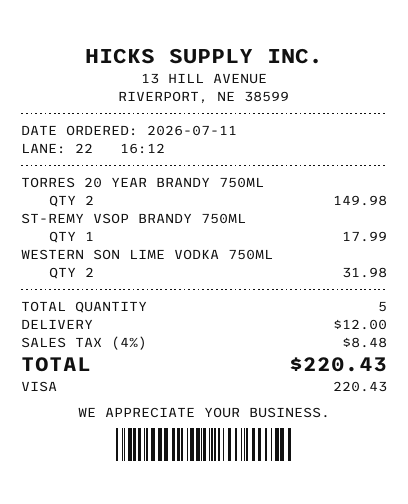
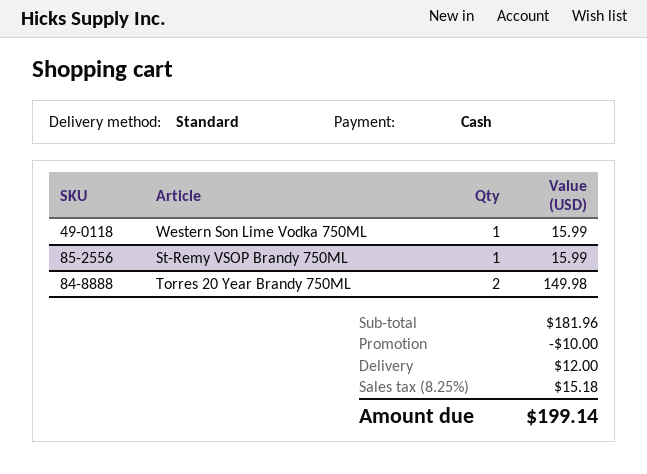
payment method: Visa -> cash
ST-REMY VSOP BRANDY 750ML: 1 for 17.99 -> 1 for 15.99
WESTERN SON LIME VODKA 750ML: 2 for 31.98 -> 1 for 15.99
discount: none -> 10.00
tax: 4% = 8.48 -> 8.25% = 15.18
total: 220.43 -> 199.14

